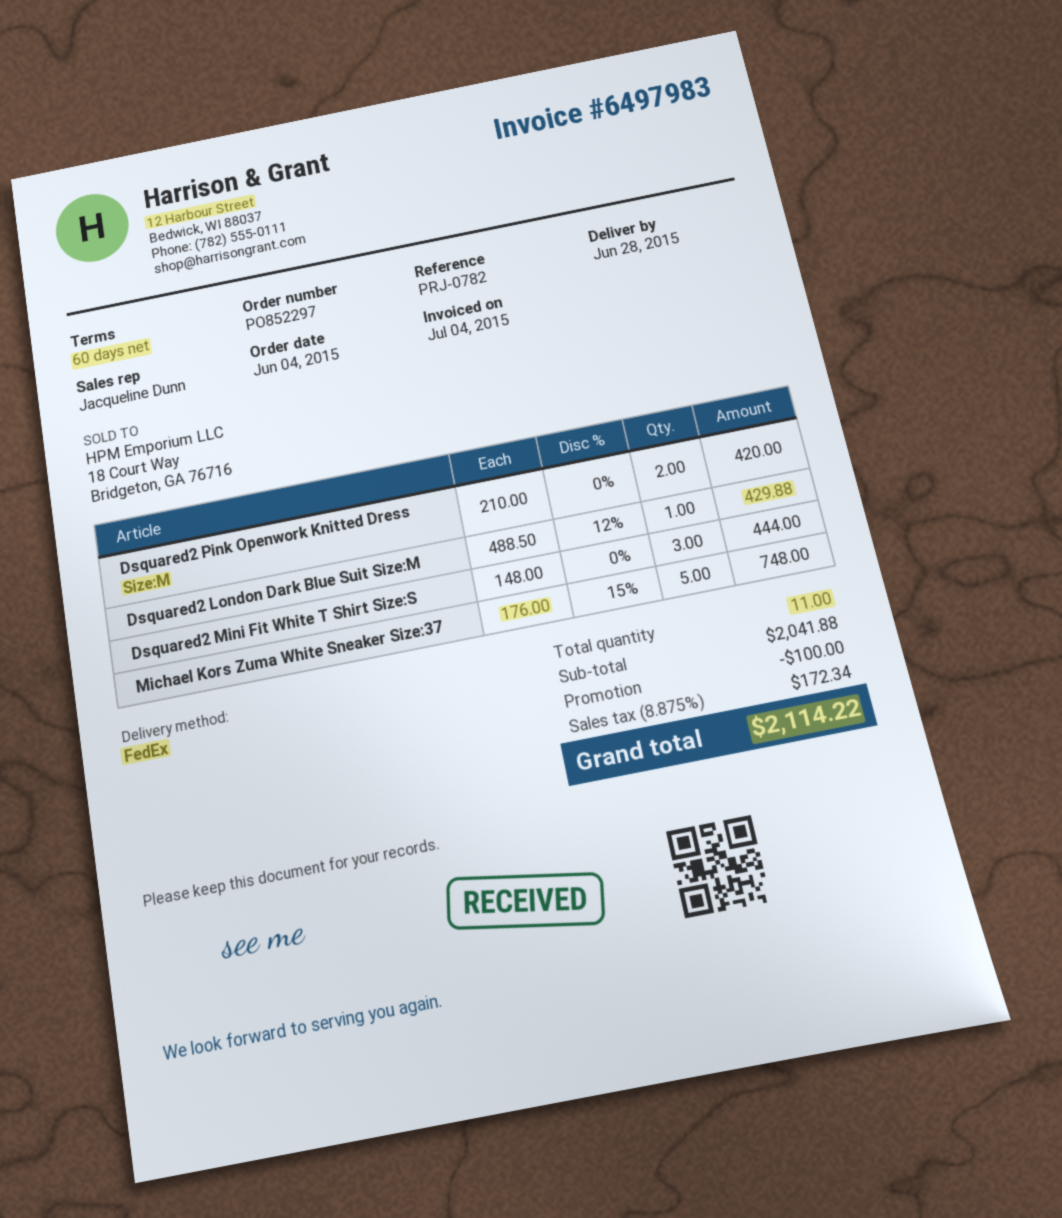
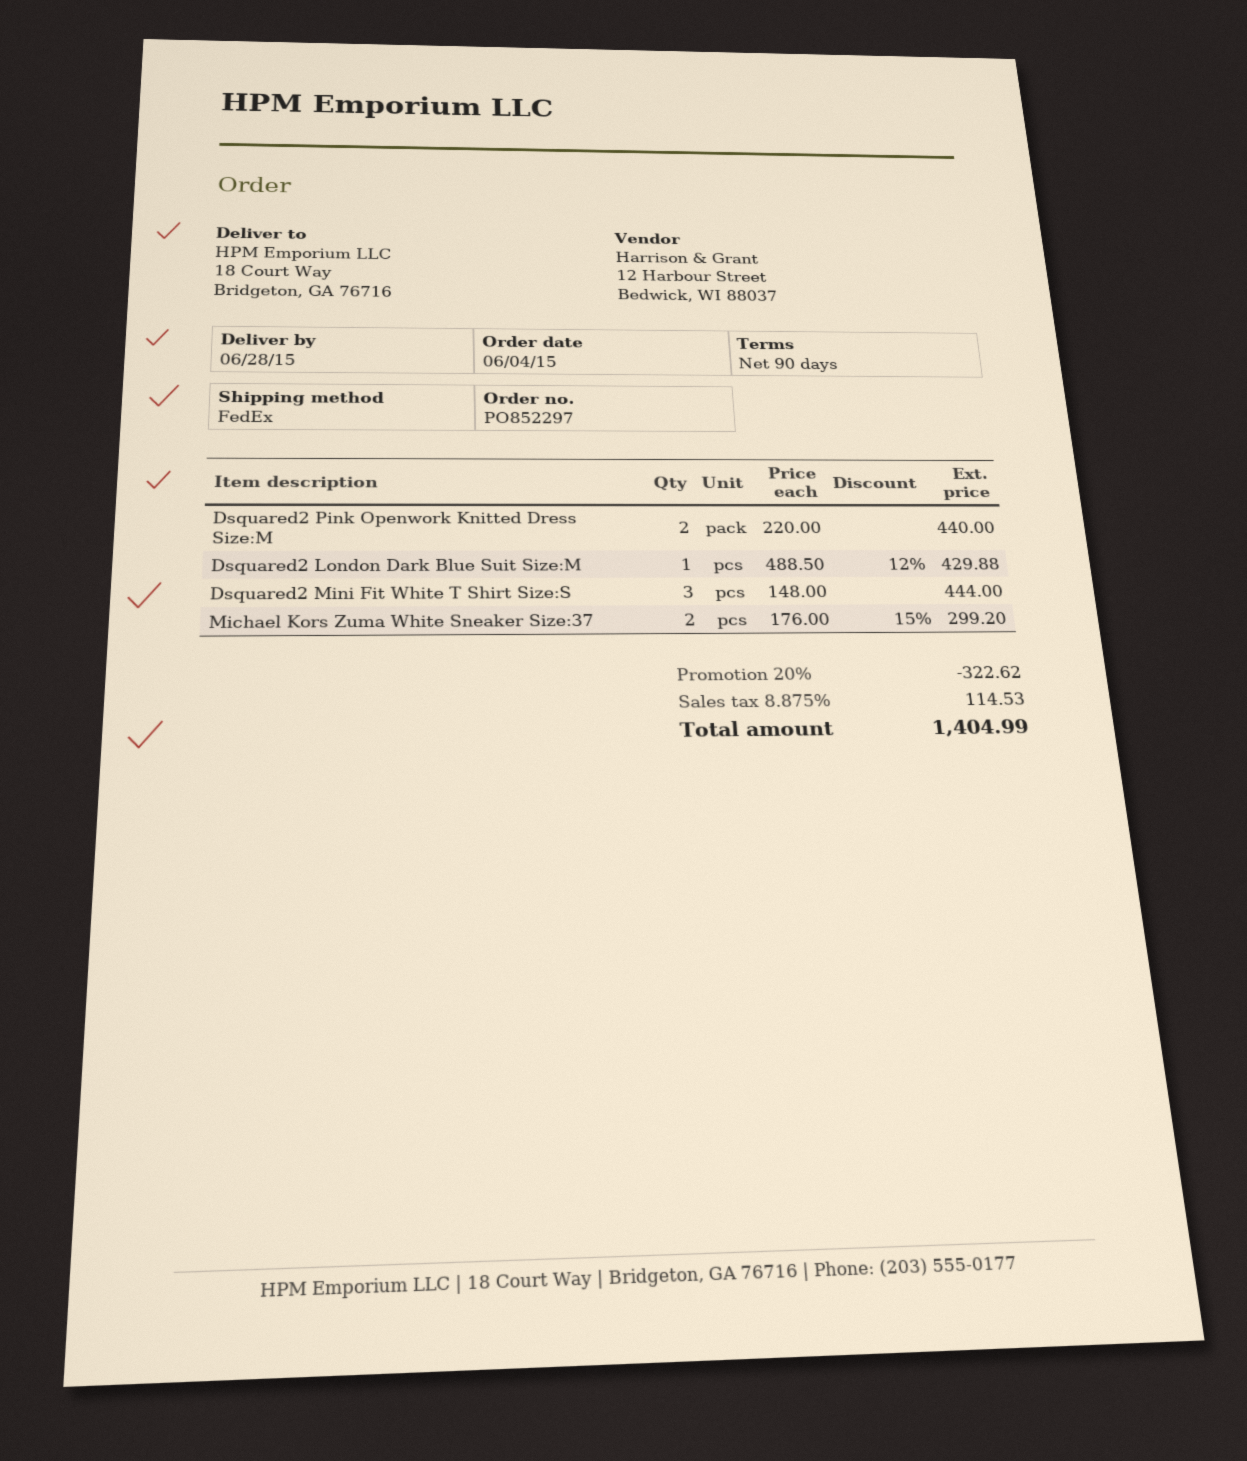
payment terms: 60 days -> 90 days
Dsquared2 Pink Openwork Knitted Dress Size:M: 2 x 210.00 = 420.00 -> 2 x 220.00 = 440.00
Michael Kors Zuma White Sneaker Size:37: 5 x 176.00 - 15% = 748.00 -> 2 x 176.00 - 15% = 299.20
discount: 100.00 -> 322.62
tax: 8.875% = 172.34 -> 8.875% = 114.53
total: 2114.22 -> 1404.99

